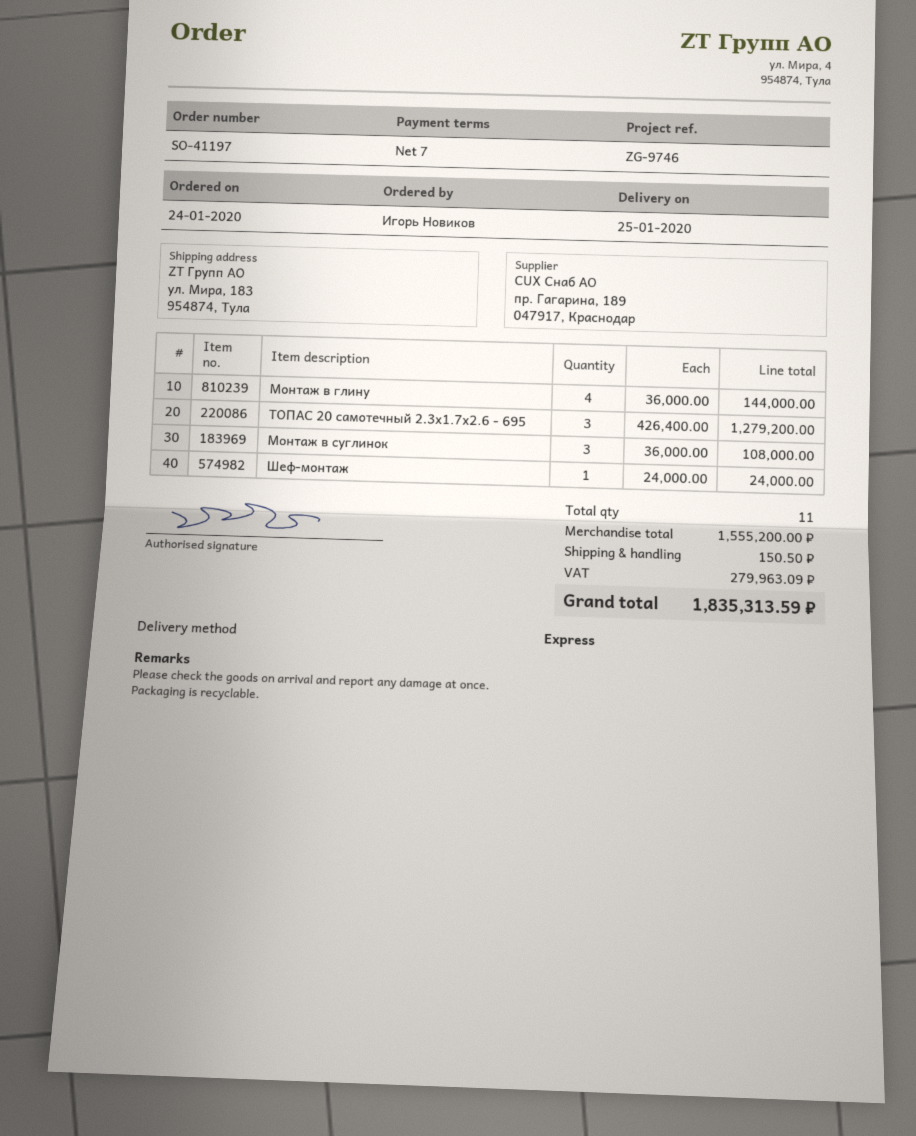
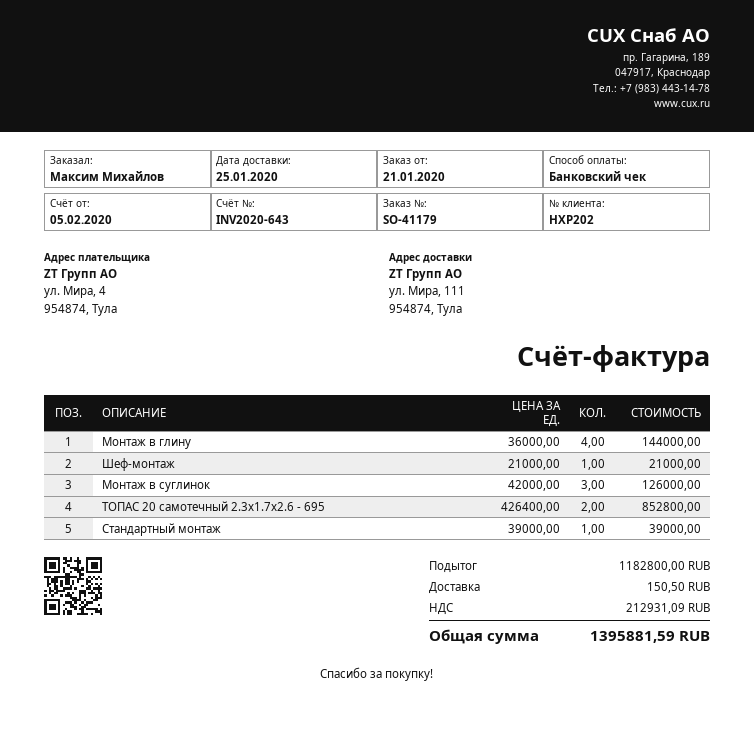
order number: SO-41197 -> SO-41179
order date: 2020-01-24 -> 2020-01-21
ordered by: Игорь Новиков -> Максим Михайлов
ship to: ул. Мира, 183, 954874, Тула -> ул. Мира, 111, 954874, Тула
ТОПАС 20 самотечный 2.3х1.7х2.6 - 695: 3 x 426400.00 = 1279200.00 -> 2 x 426400.00 = 852800.00
Монтаж в суглинок: 3 x 36000.00 = 108000.00 -> 3 x 42000.00 = 126000.00
Шеф-монтаж: 1 x 24000.00 = 24000.00 -> 1 x 21000.00 = 21000.00
Стандартный монтаж: none -> 1 x 39000.00 = 39000.00
subtotal: 1555200.00 -> 1182800.00
tax: 279963.09 -> 212931.09
total: 1835313.59 -> 1395881.59

